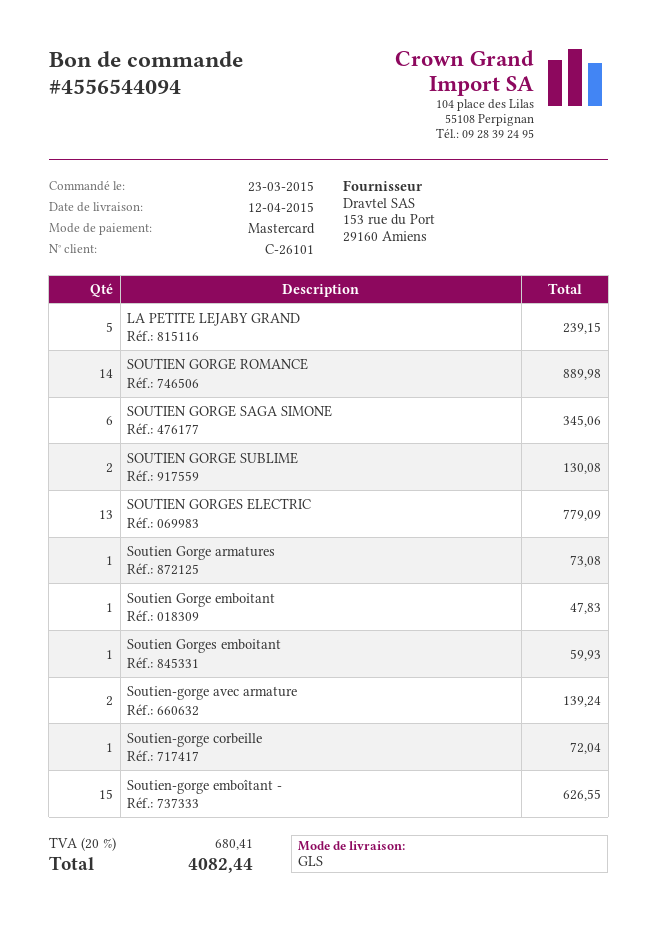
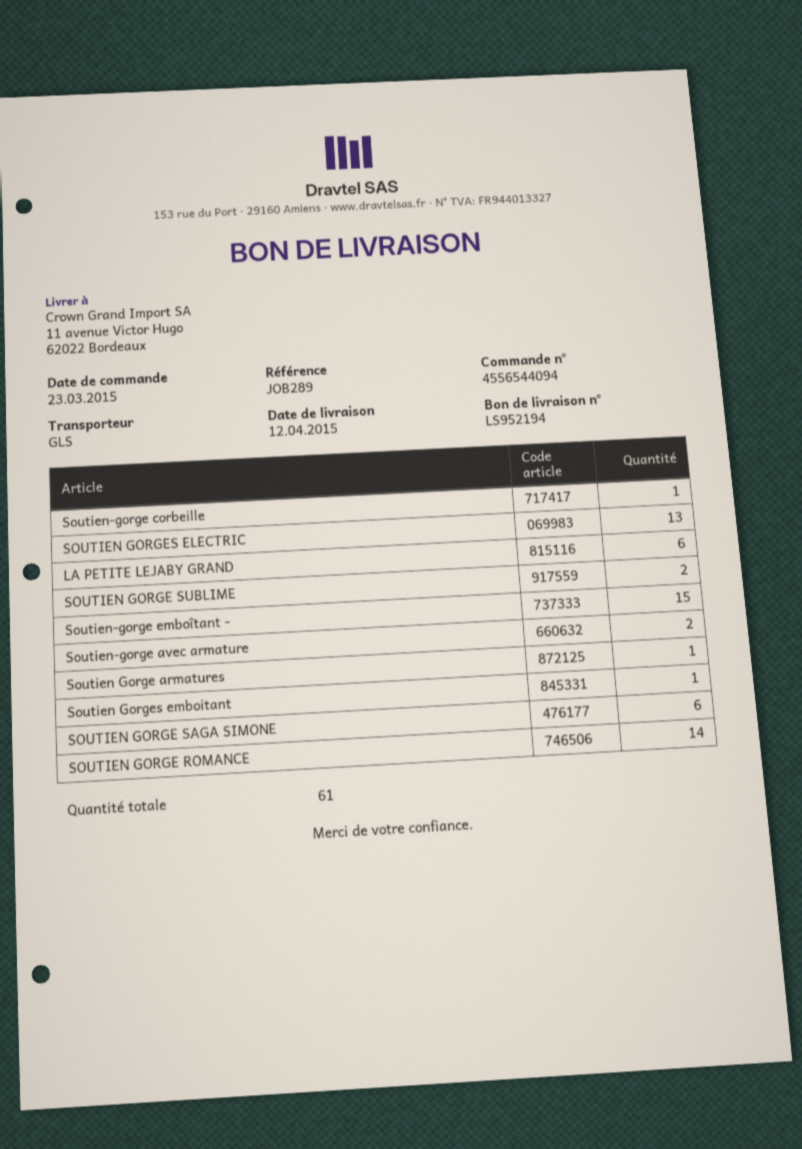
LA PETITE LEJABY GRAND: 5 -> 6
Soutien Gorge emboitant: 1 -> none

